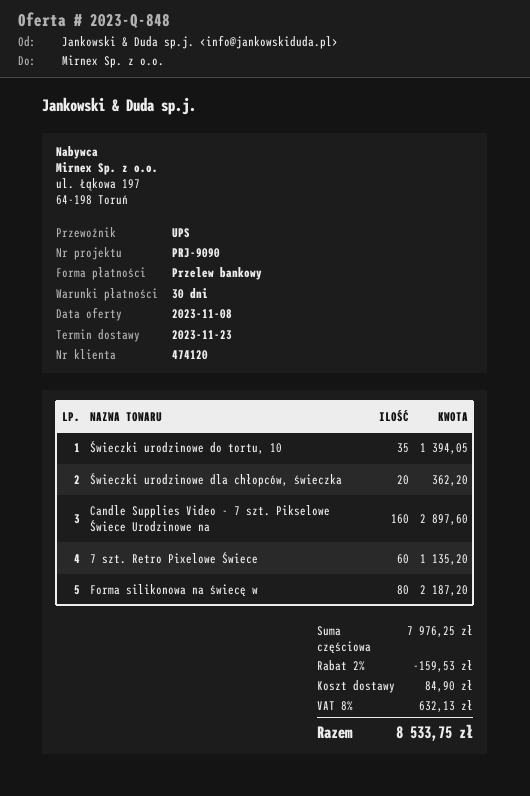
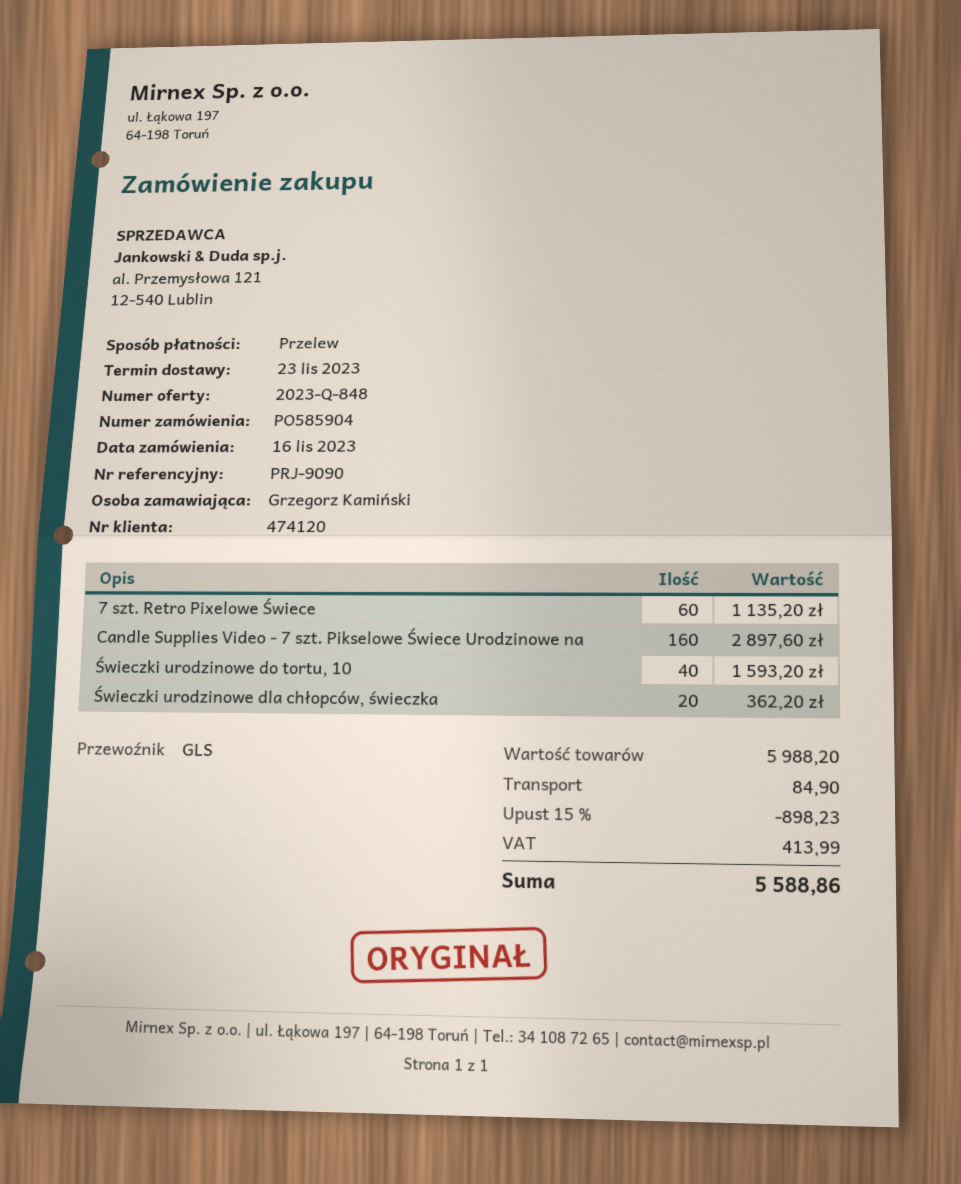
shipping method: UPS -> GLS
Świeczki urodzinowe do tortu, 10: 35 for 1394.05 -> 40 for 1593.20
Forma silikonowa na świecę w: 80 for 2187.20 -> none
subtotal: 7976.25 -> 5988.20
discount: 2% = 159.53 -> 15% = 898.23
tax: 632.13 -> 413.99
total: 8533.75 -> 5588.86

